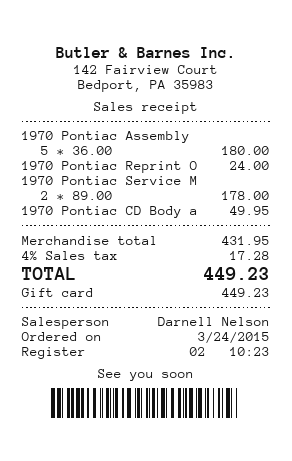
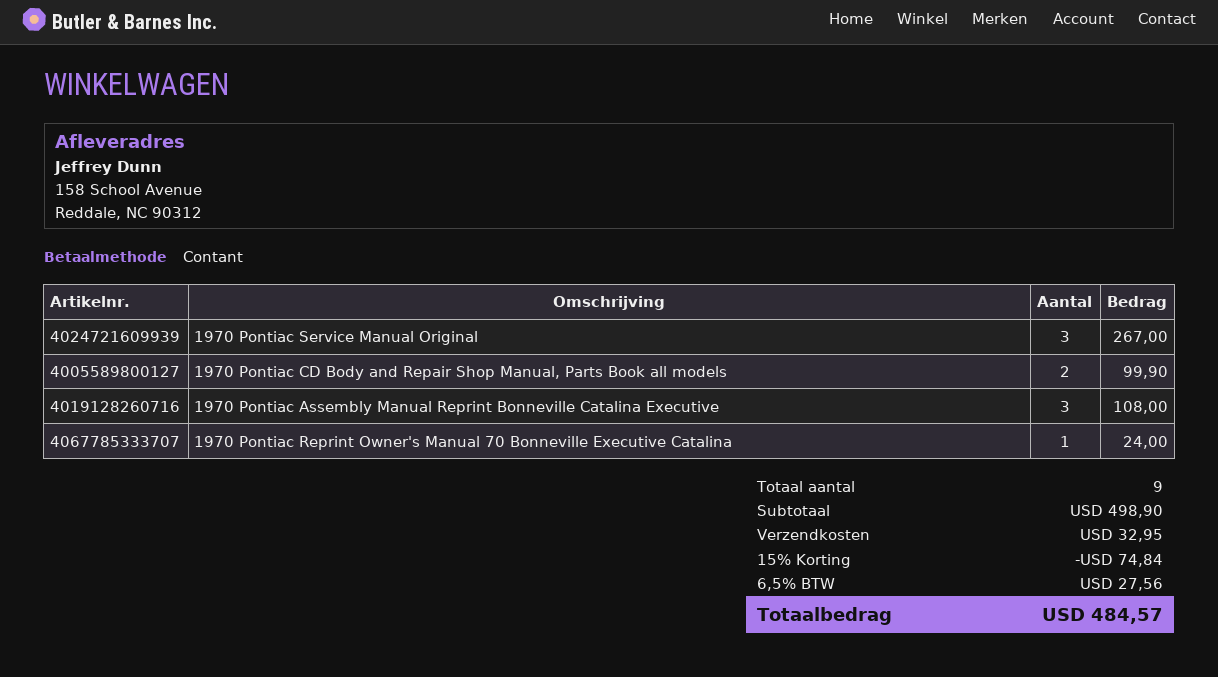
payment method: gift card -> cash
1970 Pontiac Assembly: 5 for 180.00 -> 3 for 108.00
1970 Pontiac Service M: 2 for 178.00 -> 3 for 267.00
1970 Pontiac CD Body a: 1 for 49.95 -> 2 for 99.90
subtotal: 431.95 -> 498.90
discount: none -> 15% = 74.84
shipping: none -> 32.95
tax: 4% = 17.28 -> 6.5% = 27.56
total: 449.23 -> 484.57

